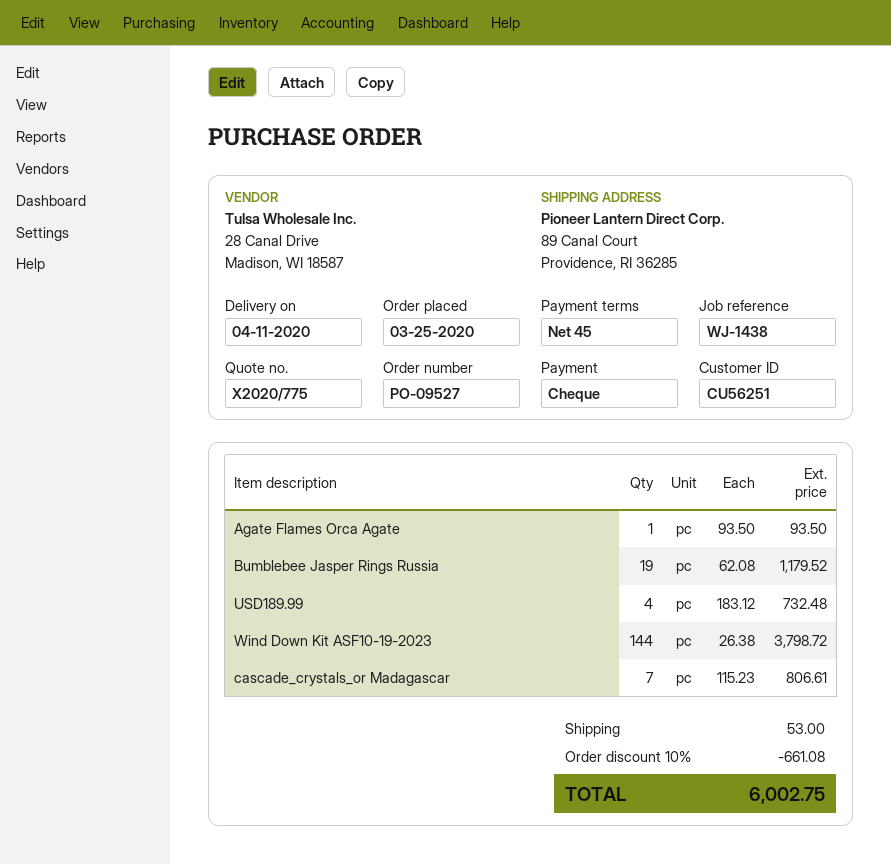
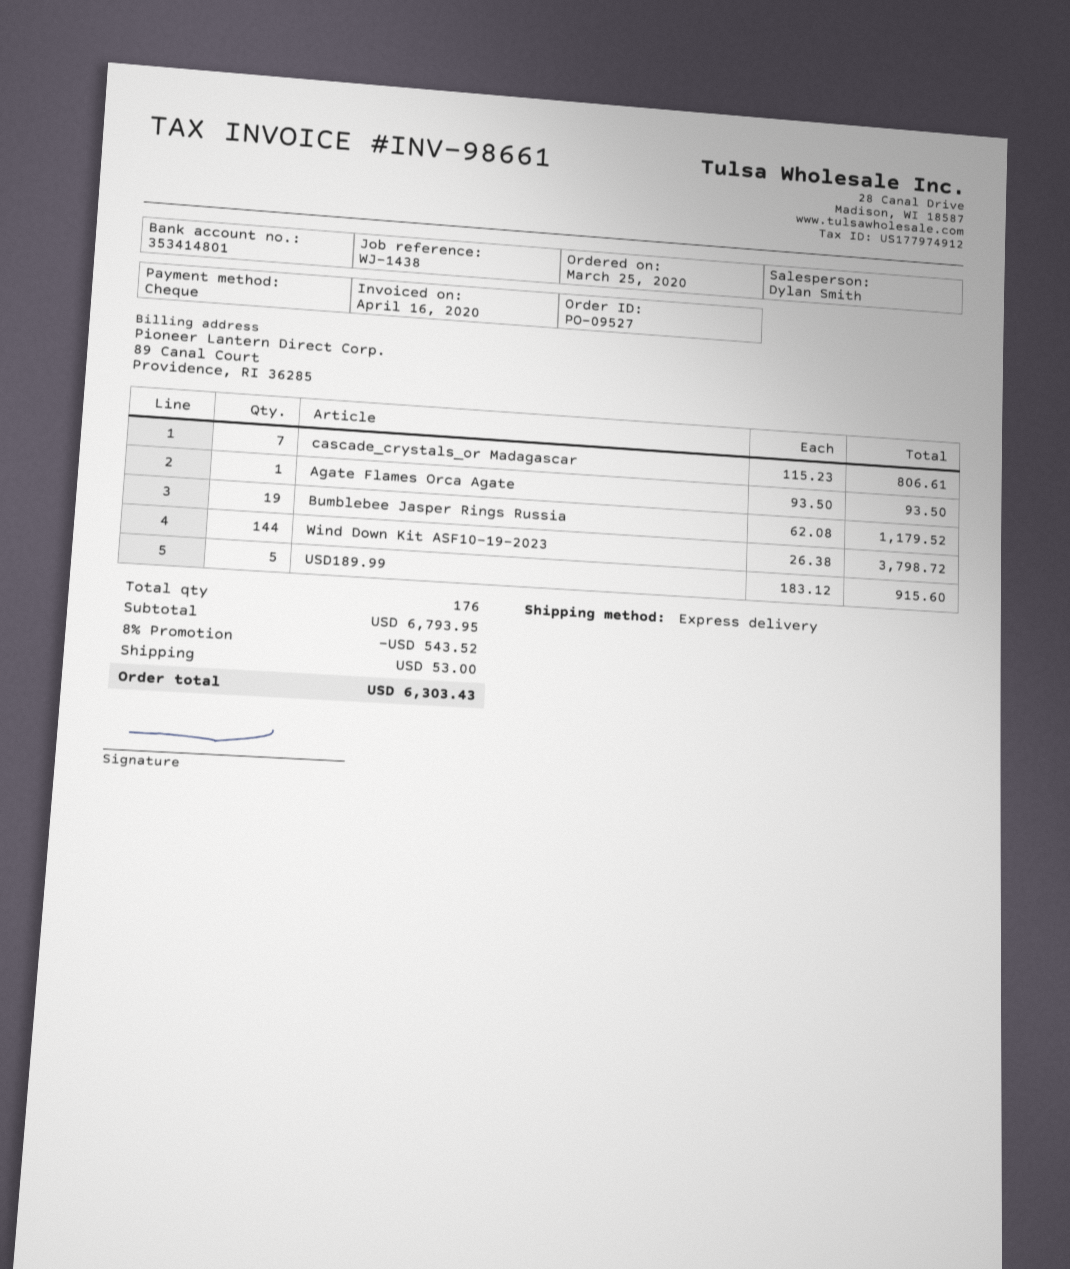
USD189.99: 4 x 183.12 = 732.48 -> 5 x 183.12 = 915.60
discount: 10% = 661.08 -> 8% = 543.52
total: 6002.75 -> 6303.43

